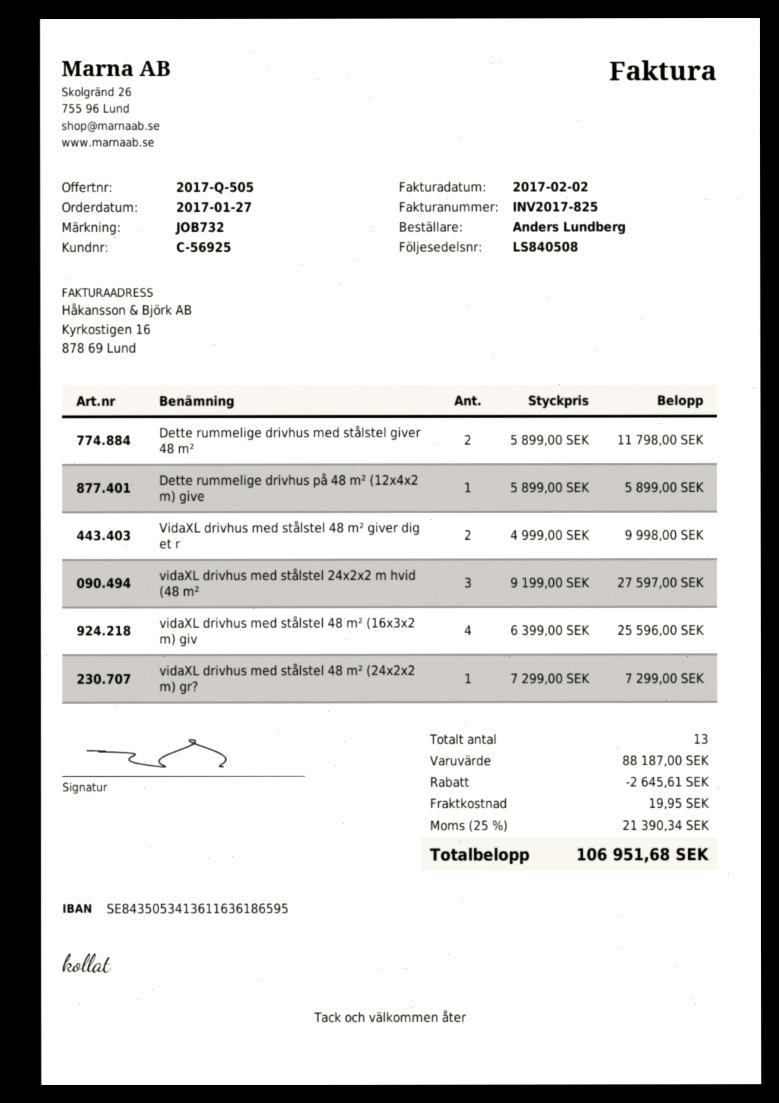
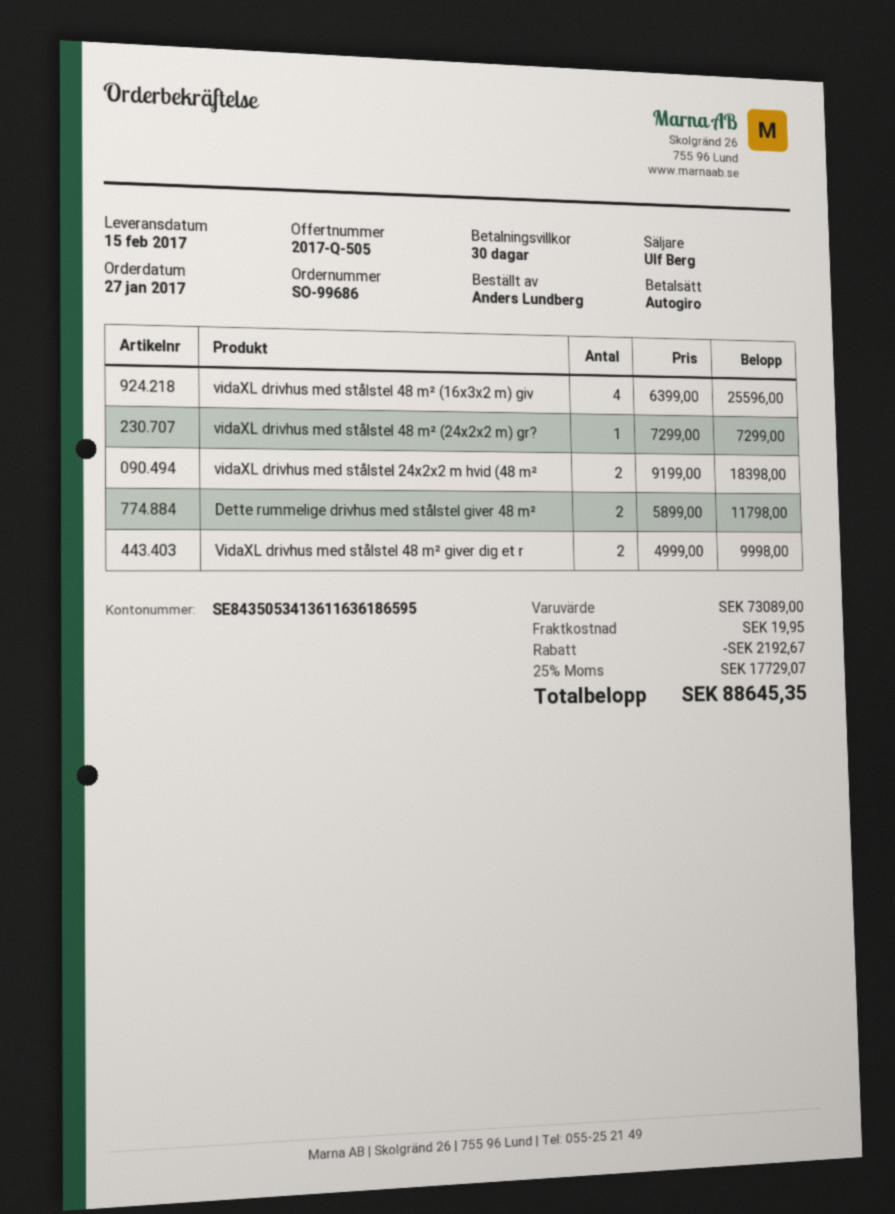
Dette rummelige drivhus på 48 m² (12x4x2 m) give: 1 x 5899.00 = 5899.00 -> none
vidaXL drivhus med stålstel 24x2x2 m hvid (48 m²: 3 x 9199.00 = 27597.00 -> 2 x 9199.00 = 18398.00
subtotal: 88187.00 -> 73089.00
discount: 2645.61 -> 2192.67
tax: 25% = 21390.34 -> 25% = 17729.07
total: 106951.68 -> 88645.35

